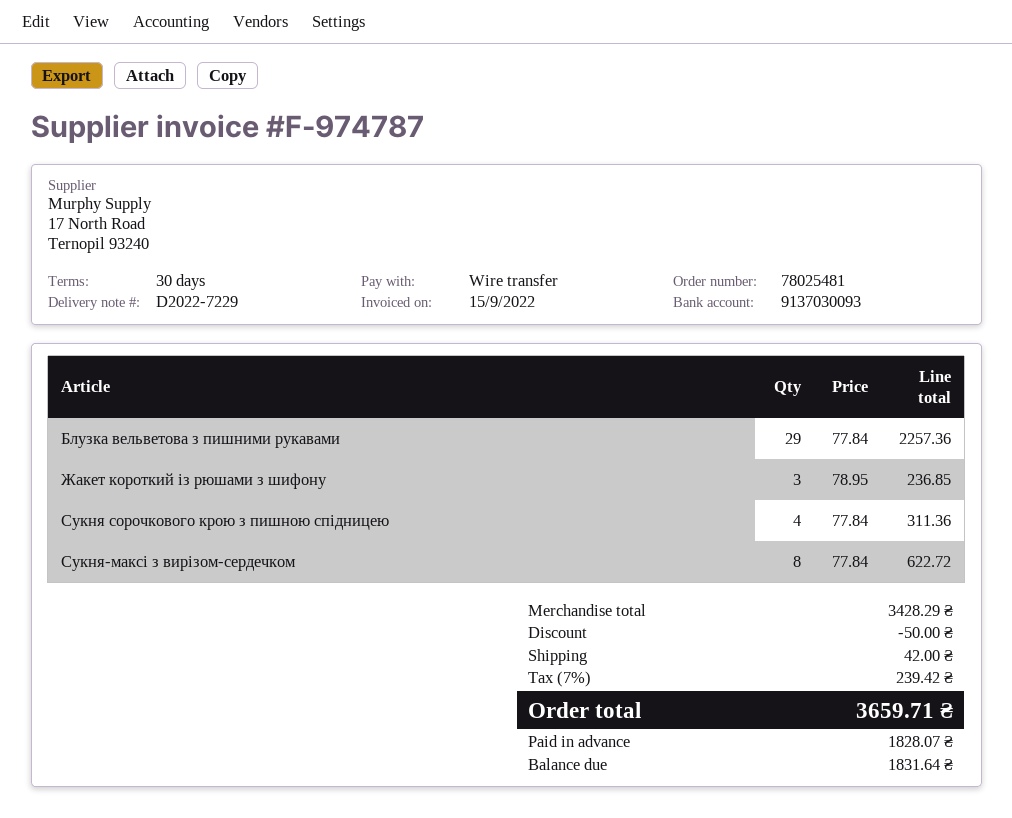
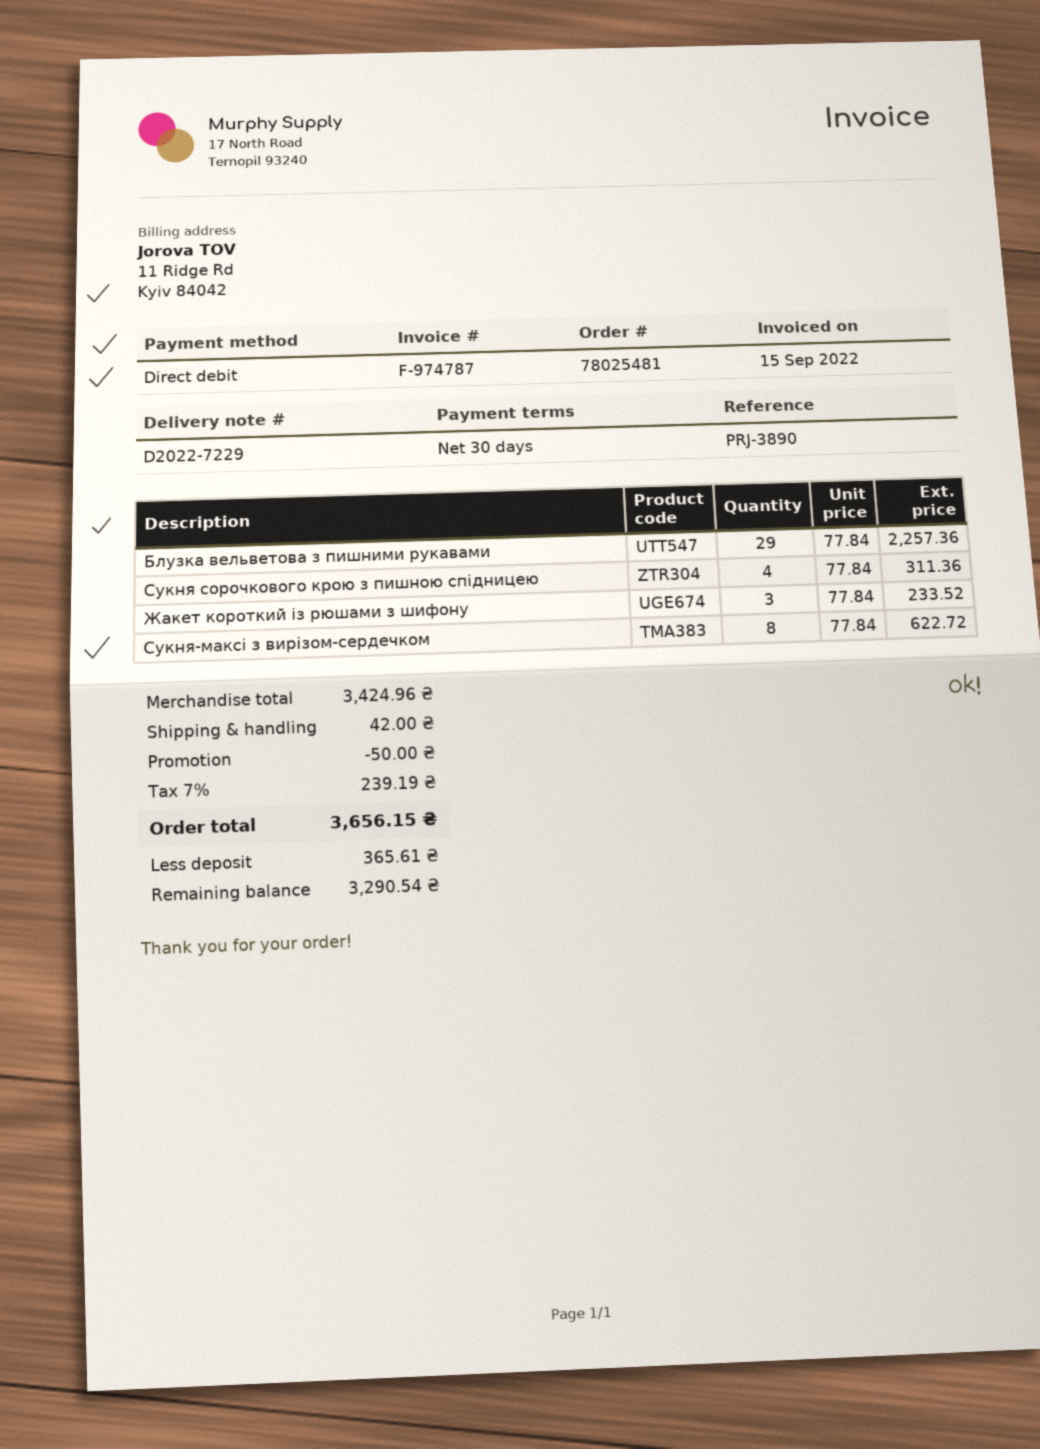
payment method: bank transfer -> direct debit
Жакет короткий із рюшами з шифону: 3 x 78.95 = 236.85 -> 3 x 77.84 = 233.52
subtotal: 3428.29 -> 3424.96
tax: 7% = 239.42 -> 7% = 239.19
total: 3659.71 -> 3656.15
deposit: 1828.07 -> 365.61
balance: 1831.64 -> 3290.54

